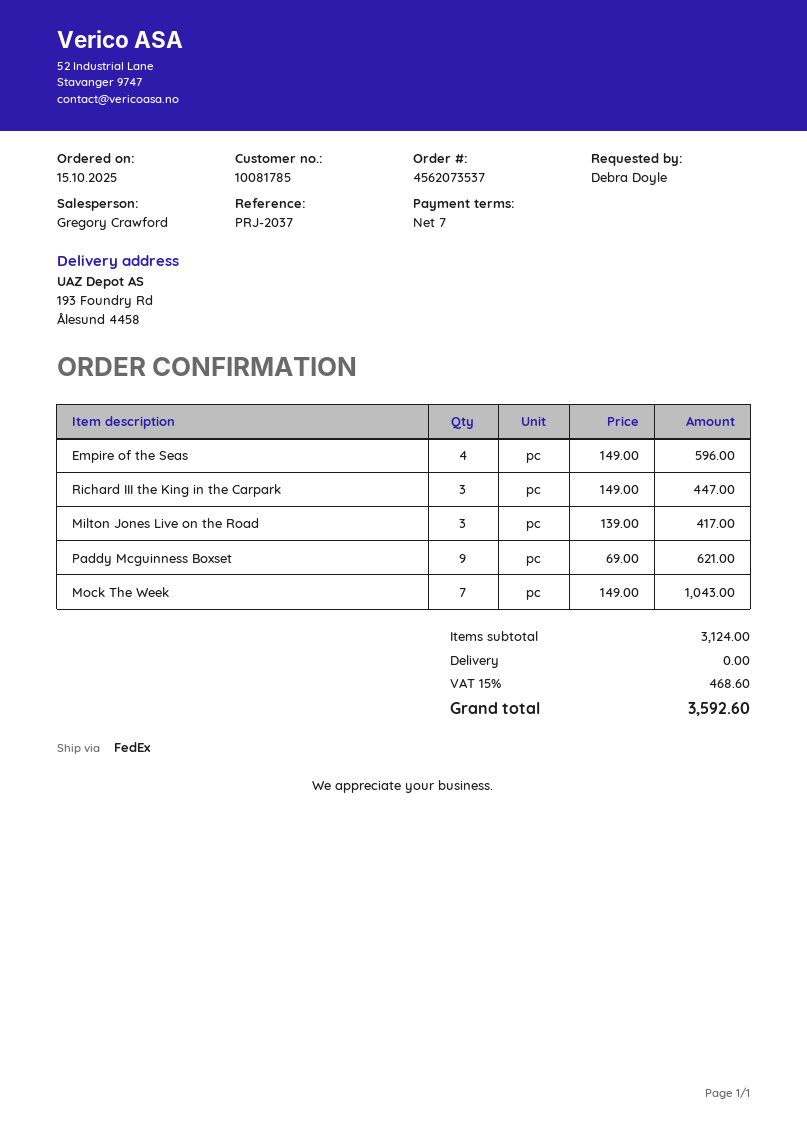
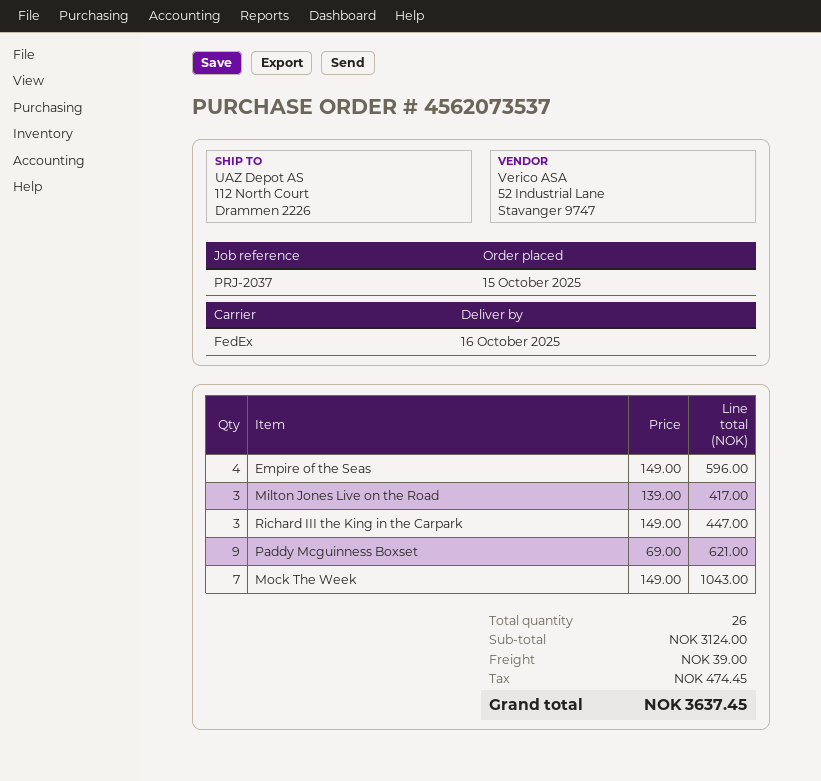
ship to: 193 Foundry Rd, Ålesund 4458 -> 112 North Court, Drammen 2226
shipping: 0.00 -> 39.00
tax: 468.60 -> 474.45
total: 3592.60 -> 3637.45

